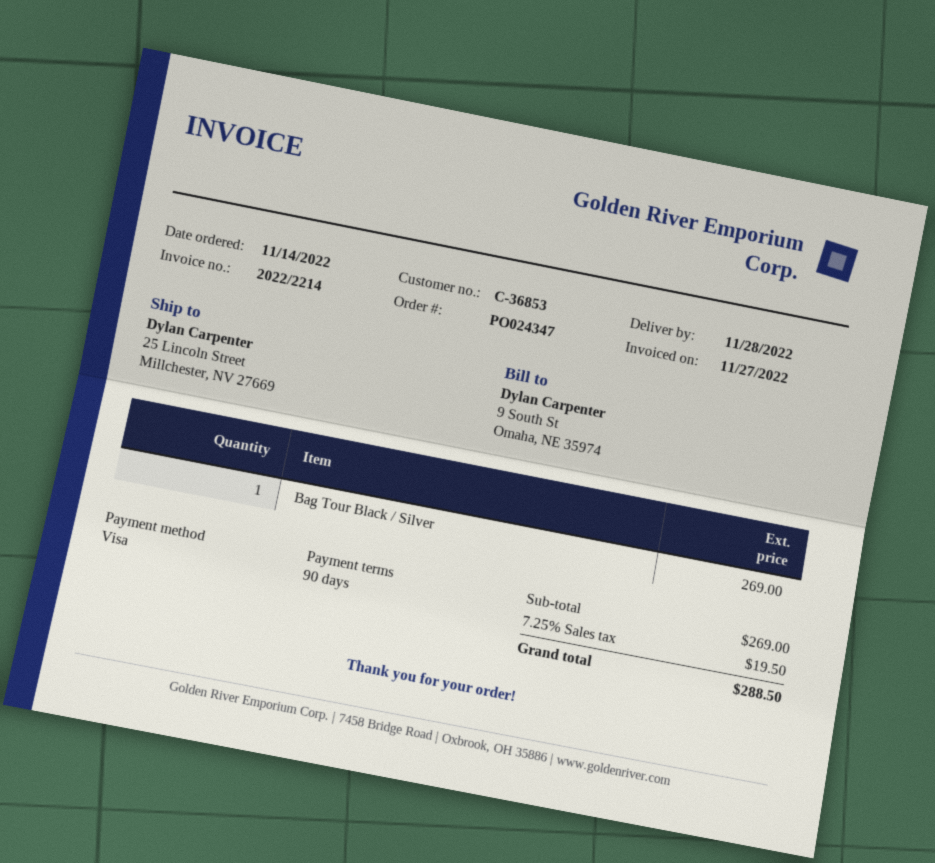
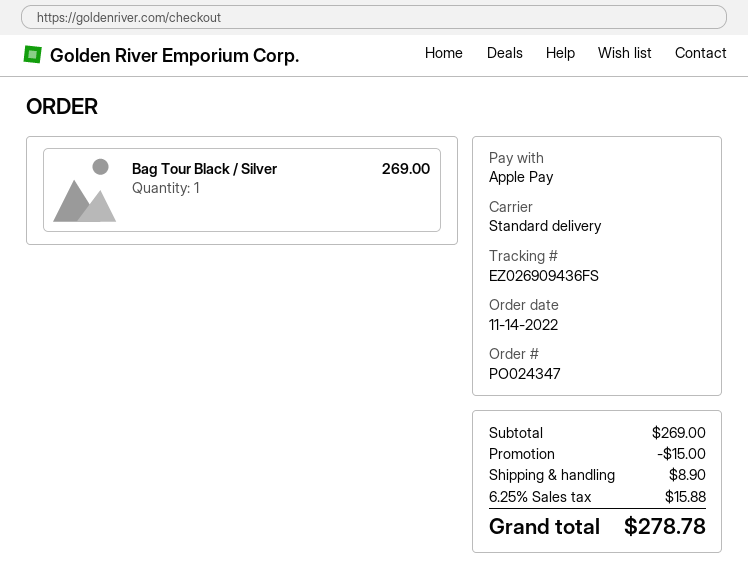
payment method: Visa -> Apple Pay
discount: none -> 15.00
shipping: none -> 8.90
tax: 7.25% = 19.50 -> 6.25% = 15.88
total: 288.50 -> 278.78

